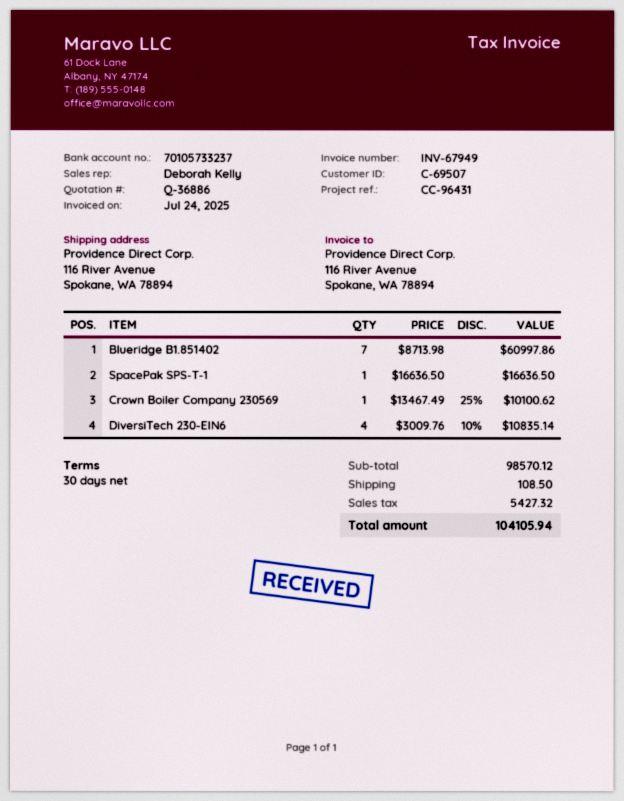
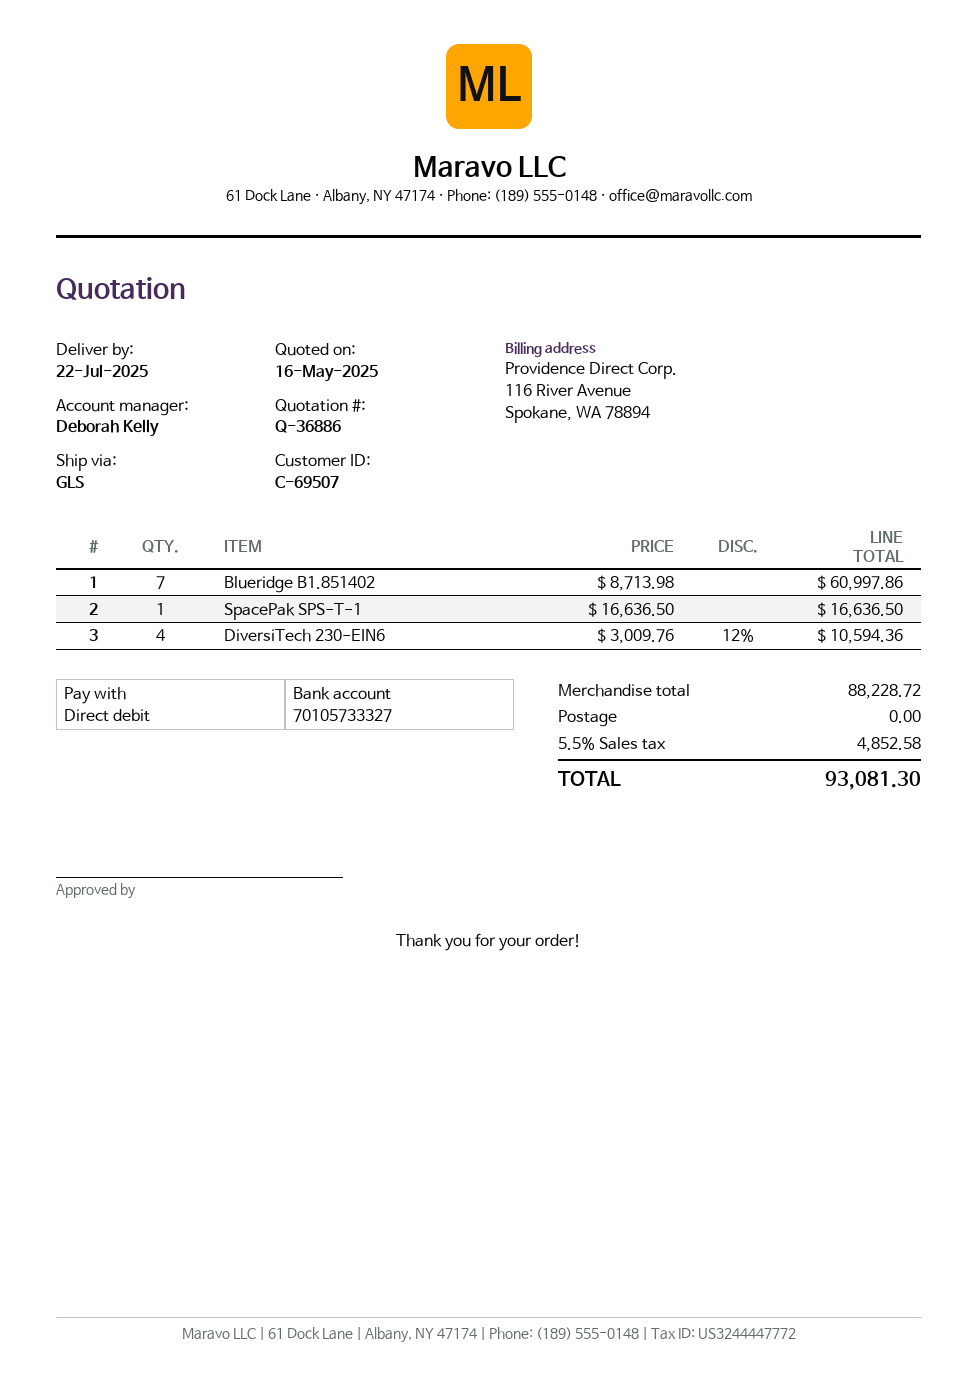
bank account: 70105733237 -> 70105733327
Crown Boiler Company 230569: 1 x 13467.49 - 25% = 10100.62 -> none
DiversiTech 230-EIN6: 4 x 3009.76 - 10% = 10835.14 -> 4 x 3009.76 - 12% = 10594.36
subtotal: 98570.12 -> 88228.72
shipping: 108.50 -> 0.00
tax: 5427.32 -> 4852.58
total: 104105.94 -> 93081.30

